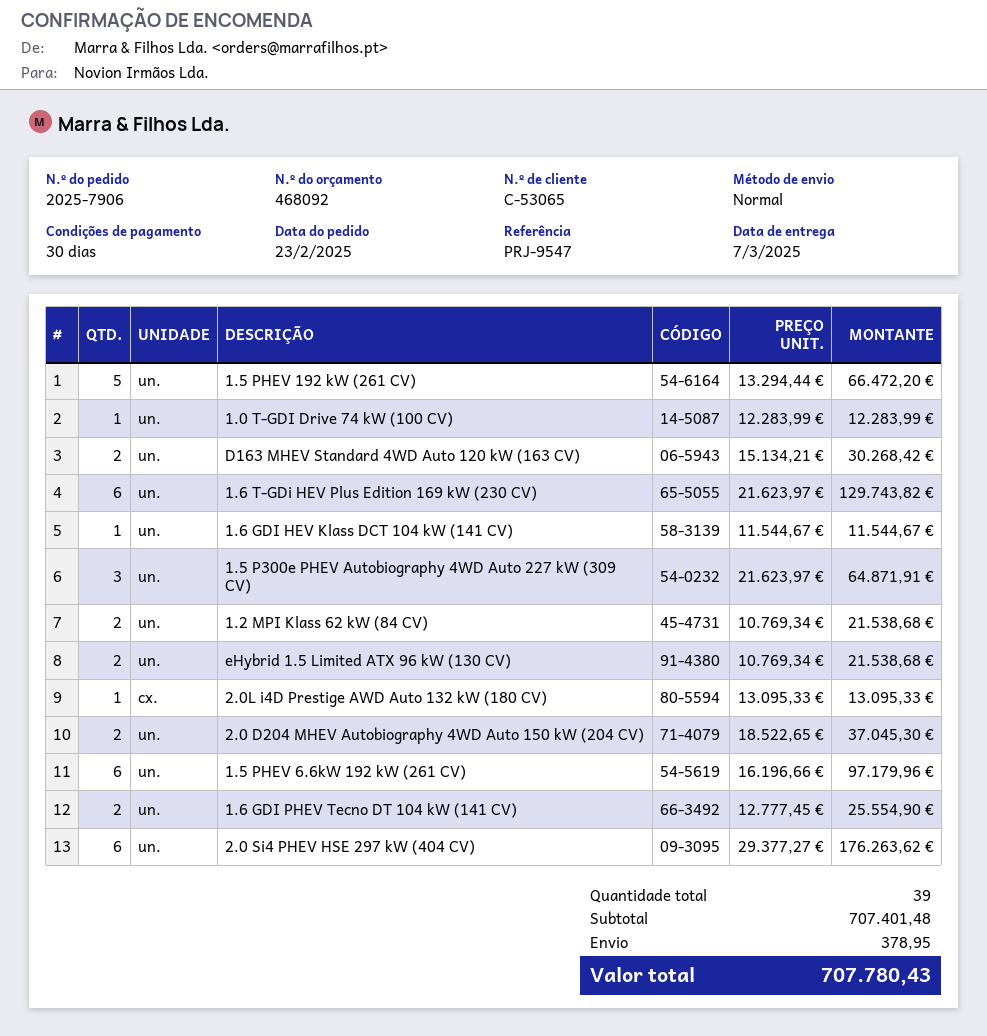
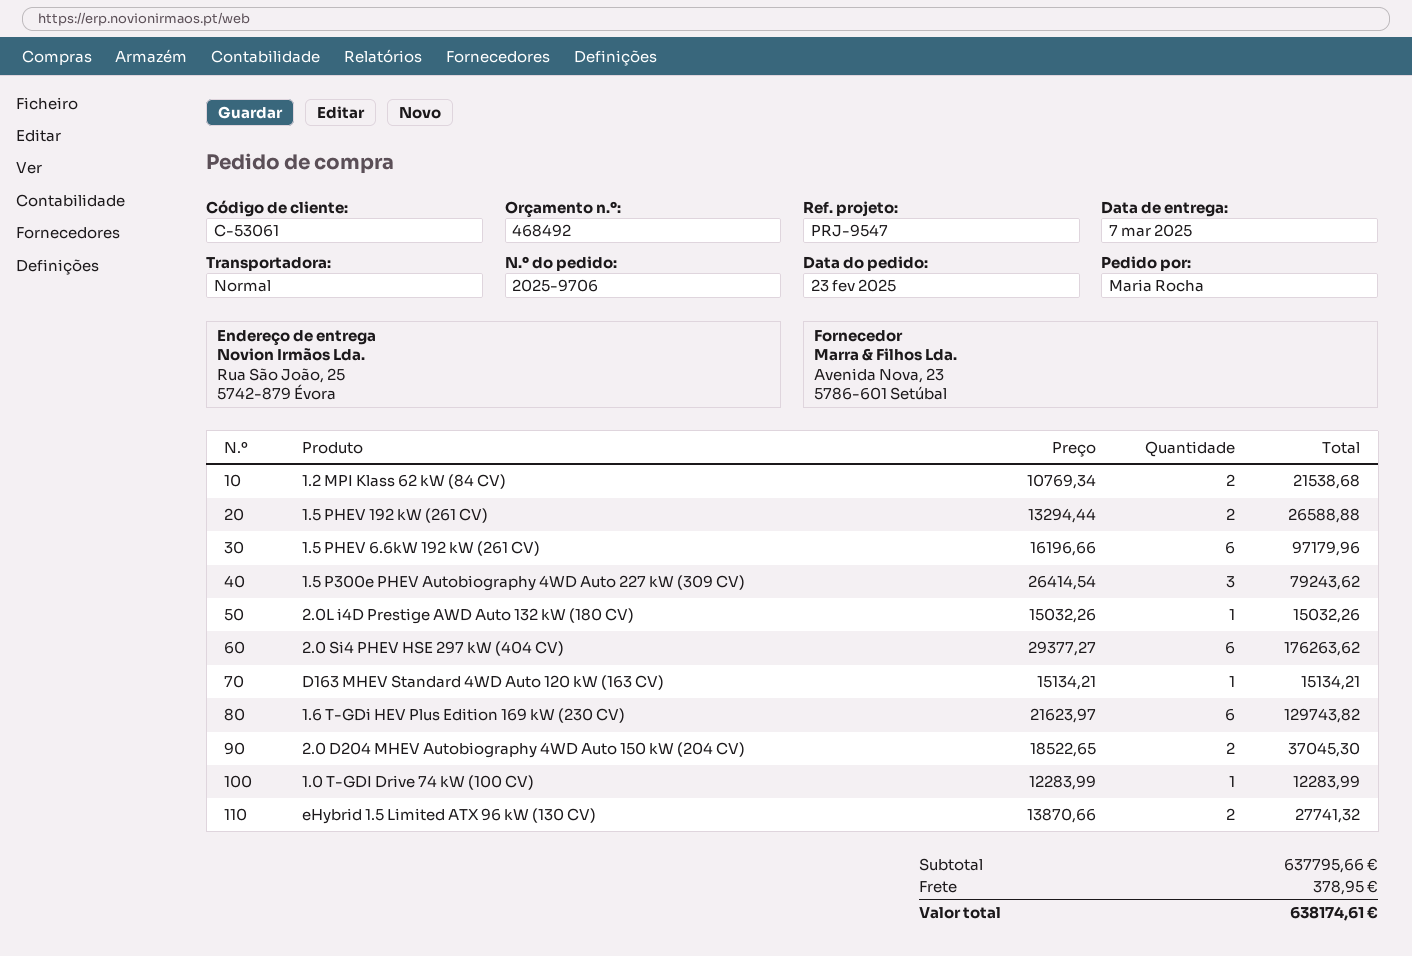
quote number: 468092 -> 468492
order number: 2025-7906 -> 2025-9706
customer number: C-53065 -> C-53061
1.5 PHEV 192 kW (261 CV): 5 x 13294.44 = 66472.20 -> 2 x 13294.44 = 26588.88
D163 MHEV Standard 4WD Auto 120 kW (163 CV): 2 x 15134.21 = 30268.42 -> 1 x 15134.21 = 15134.21
1.6 GDI HEV Klass DCT 104 kW (141 CV): 1 x 11544.67 = 11544.67 -> none
1.5 P300e PHEV Autobiography 4WD Auto 227 kW (309 CV): 3 x 21623.97 = 64871.91 -> 3 x 26414.54 = 79243.62
eHybrid 1.5 Limited ATX 96 kW (130 CV): 2 x 10769.34 = 21538.68 -> 2 x 13870.66 = 27741.32
2.0L i4D Prestige AWD Auto 132 kW (180 CV): 1 x 13095.33 = 13095.33 -> 1 x 15032.26 = 15032.26
1.6 GDI PHEV Tecno DT 104 kW (141 CV): 2 x 12777.45 = 25554.90 -> none
subtotal: 707401.48 -> 637795.66
total: 707780.43 -> 638174.61

